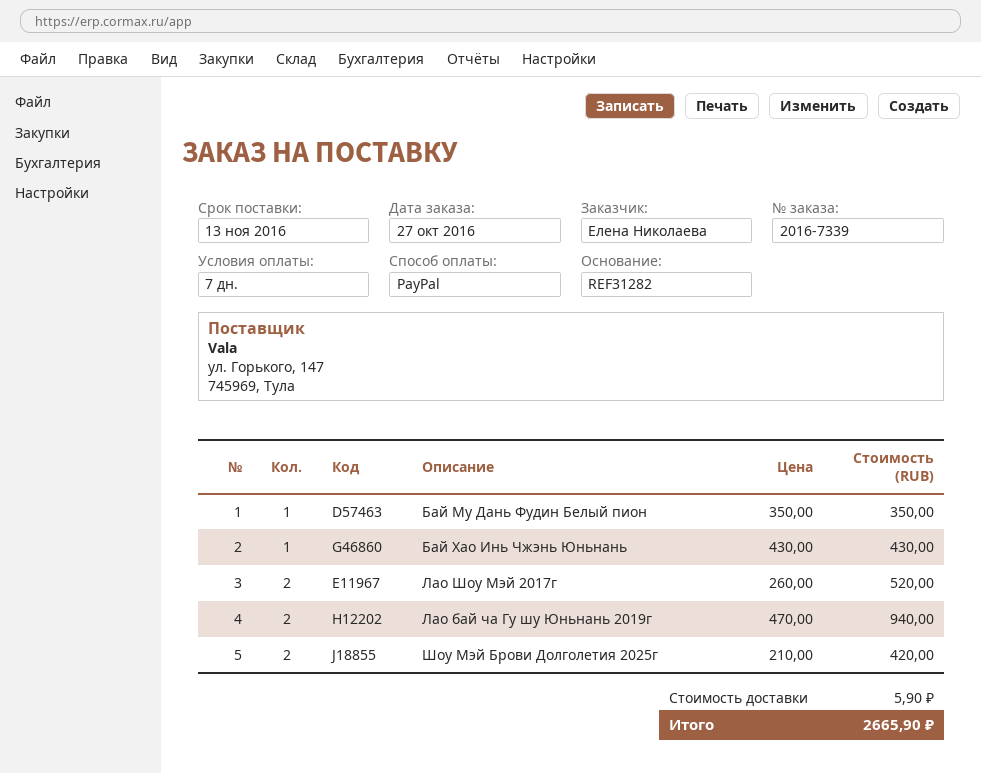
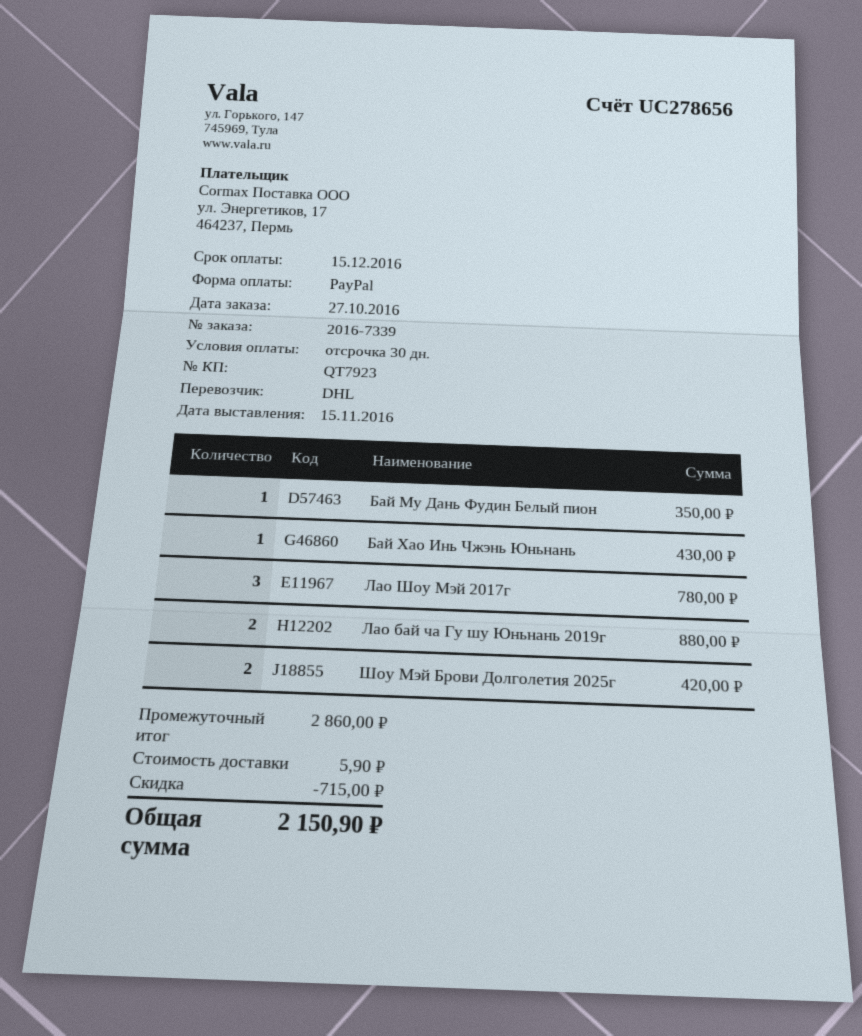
payment terms: 7 days -> 30 days
Лао Шоу Мэй 2017г: 2 for 520.00 -> 3 for 780.00
Лао бай ча Гу шу Юньнань 2019г: 2 for 940.00 -> 2 for 880.00
discount: none -> 715.00
total: 2665.90 -> 2150.90

